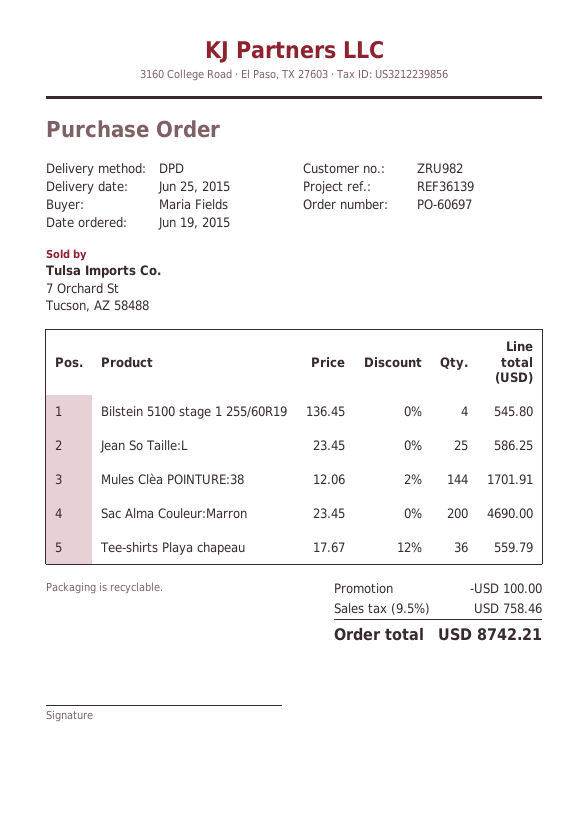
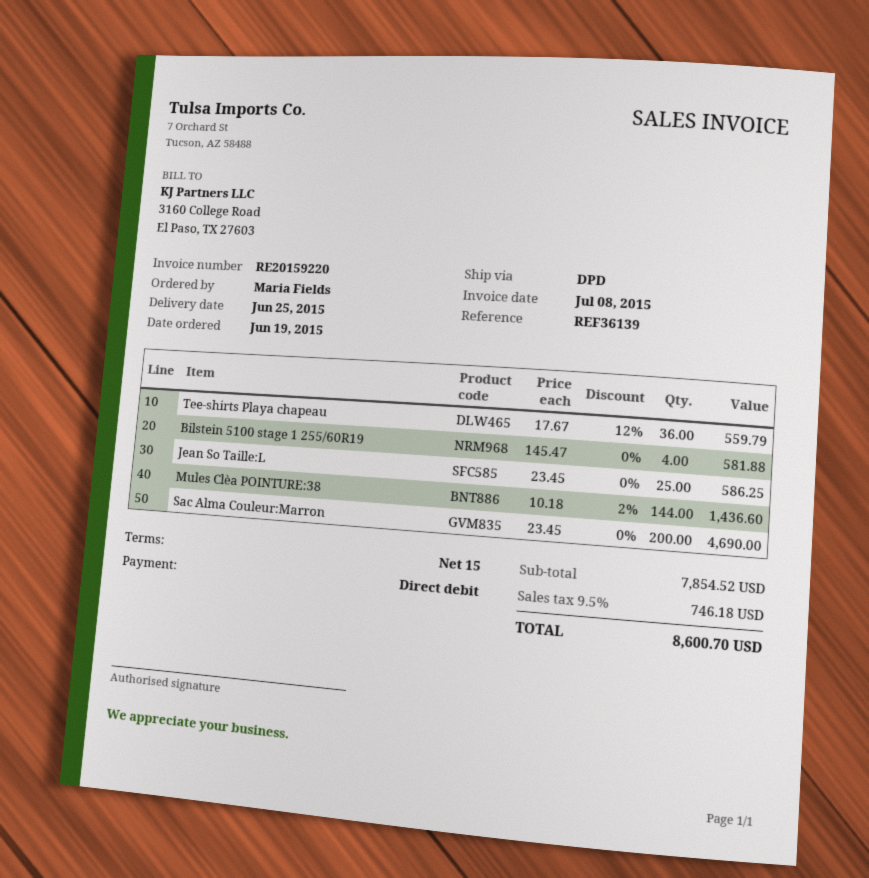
Bilstein 5100 stage 1 255/60R19: 4 x 136.45 = 545.80 -> 4 x 145.47 = 581.88
Mules Clèa POINTURE:38: 144 x 12.06 - 2% = 1701.91 -> 144 x 10.18 - 2% = 1436.60
discount: 100.00 -> none
tax: 9.5% = 758.46 -> 9.5% = 746.18
total: 8742.21 -> 8600.70

